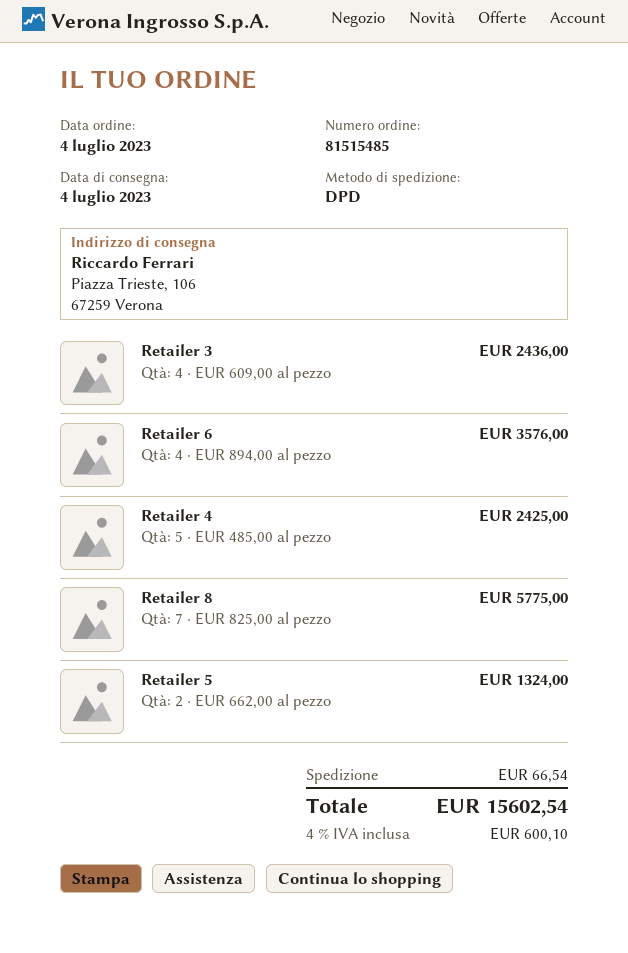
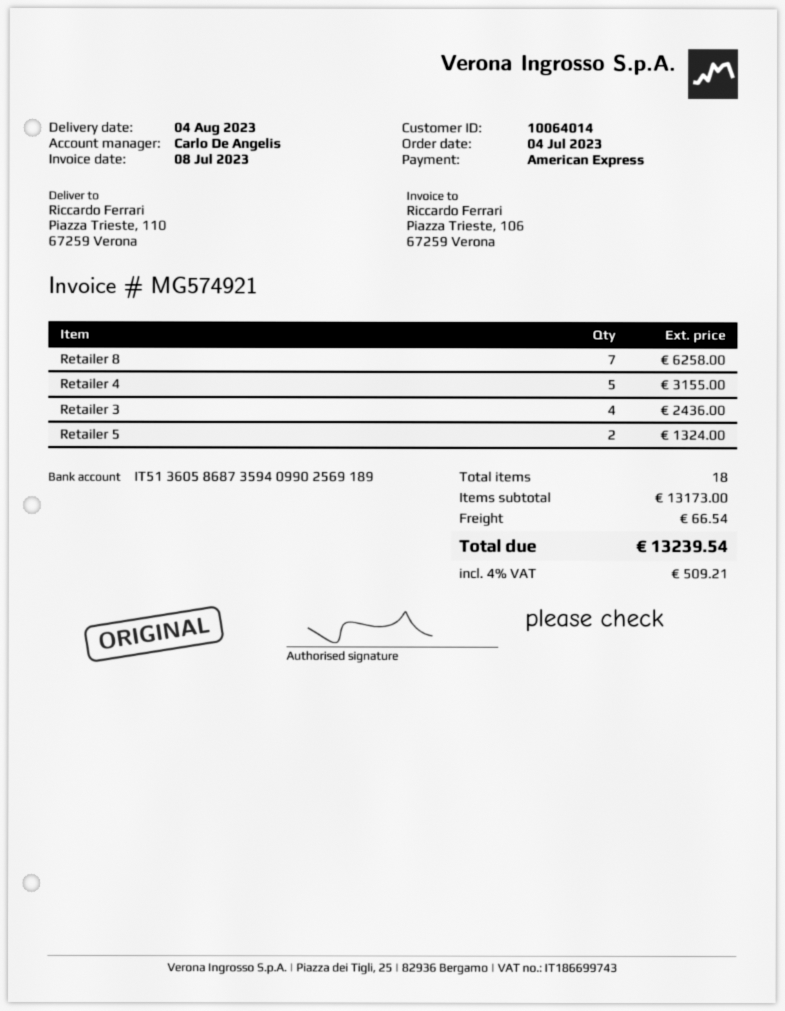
delivery date: 2023-07-04 -> 2023-08-04
ship to: Piazza Trieste, 106, 67259 Verona -> Piazza Trieste, 110, 67259 Verona
Retailer 6: 4 for 3576.00 -> none
Retailer 4: 5 for 2425.00 -> 5 for 3155.00
Retailer 8: 7 for 5775.00 -> 7 for 6258.00
tax: 4% = 600.10 -> 4% = 509.21
total: 15602.54 -> 13239.54

